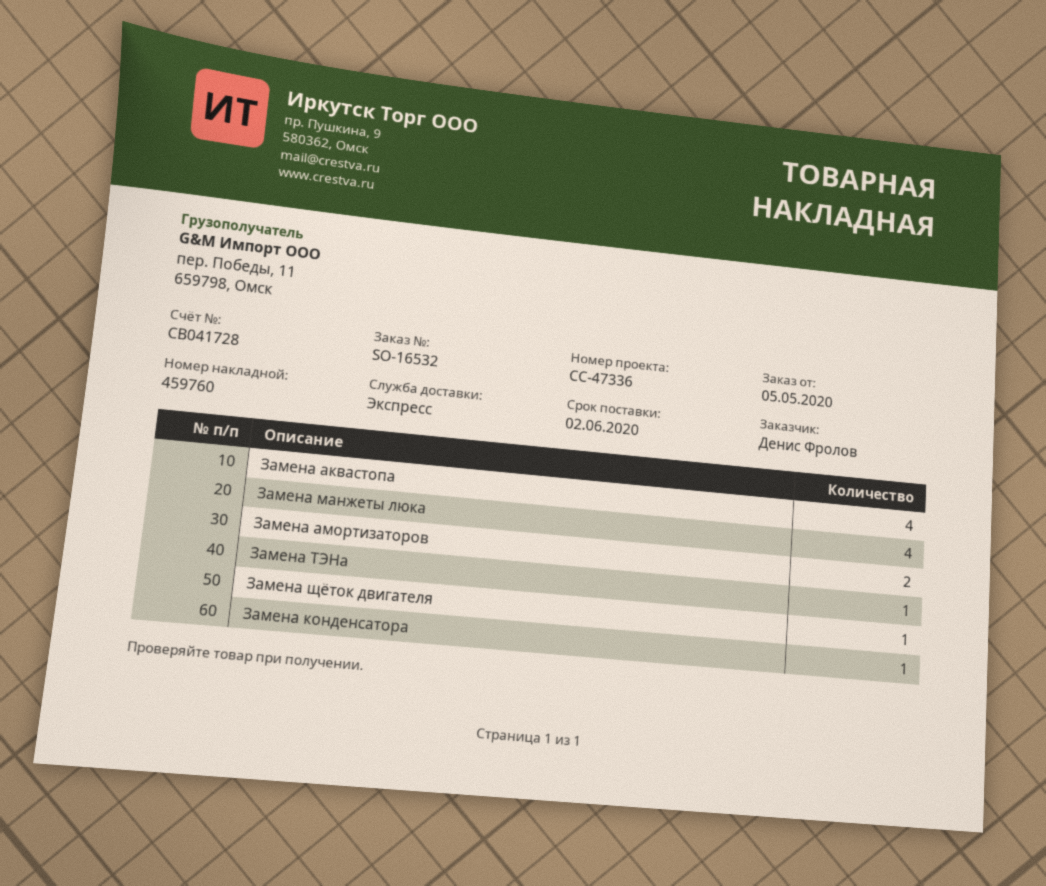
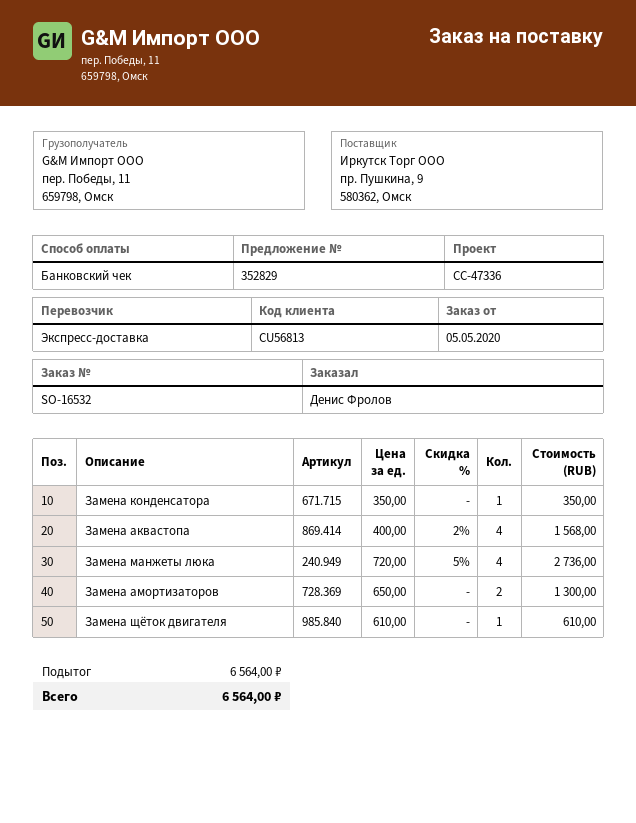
Замена ТЭНа: 1 -> none

